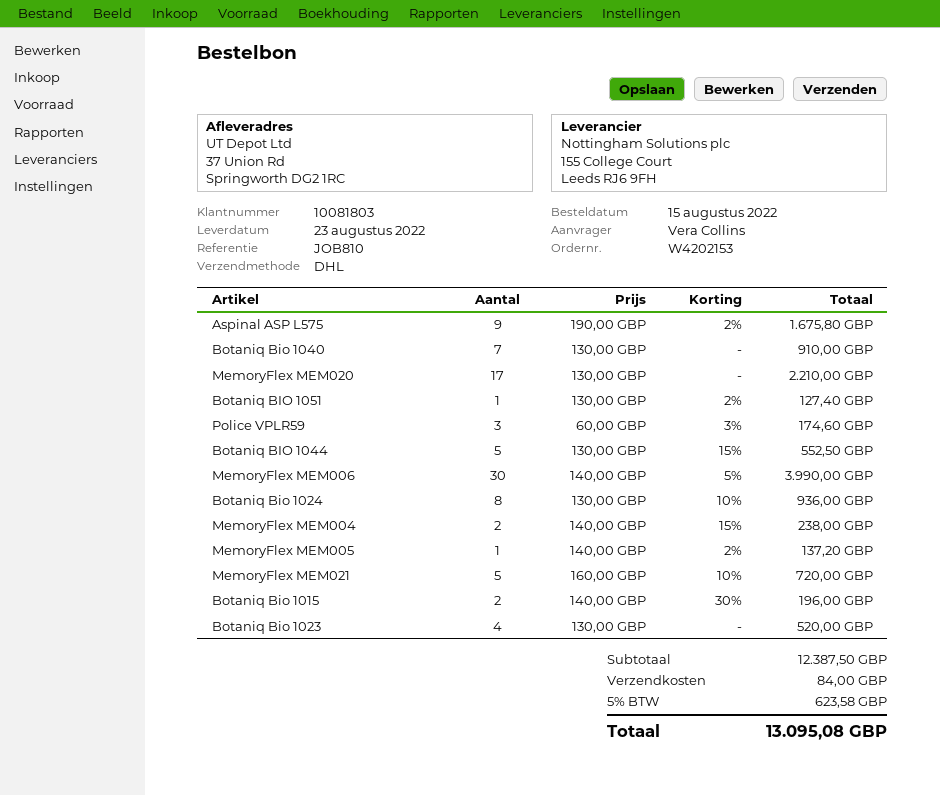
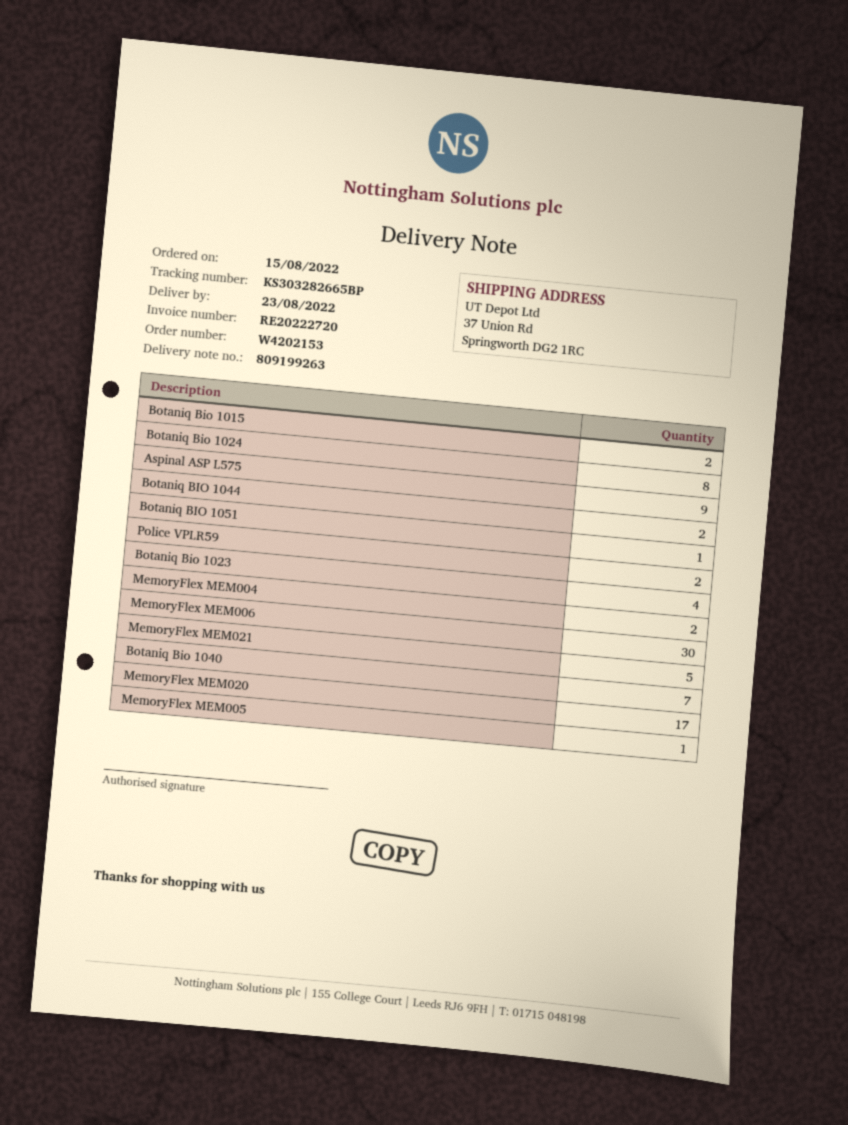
Police VPLR59: 3 -> 2
Botaniq BIO 1044: 5 -> 2

